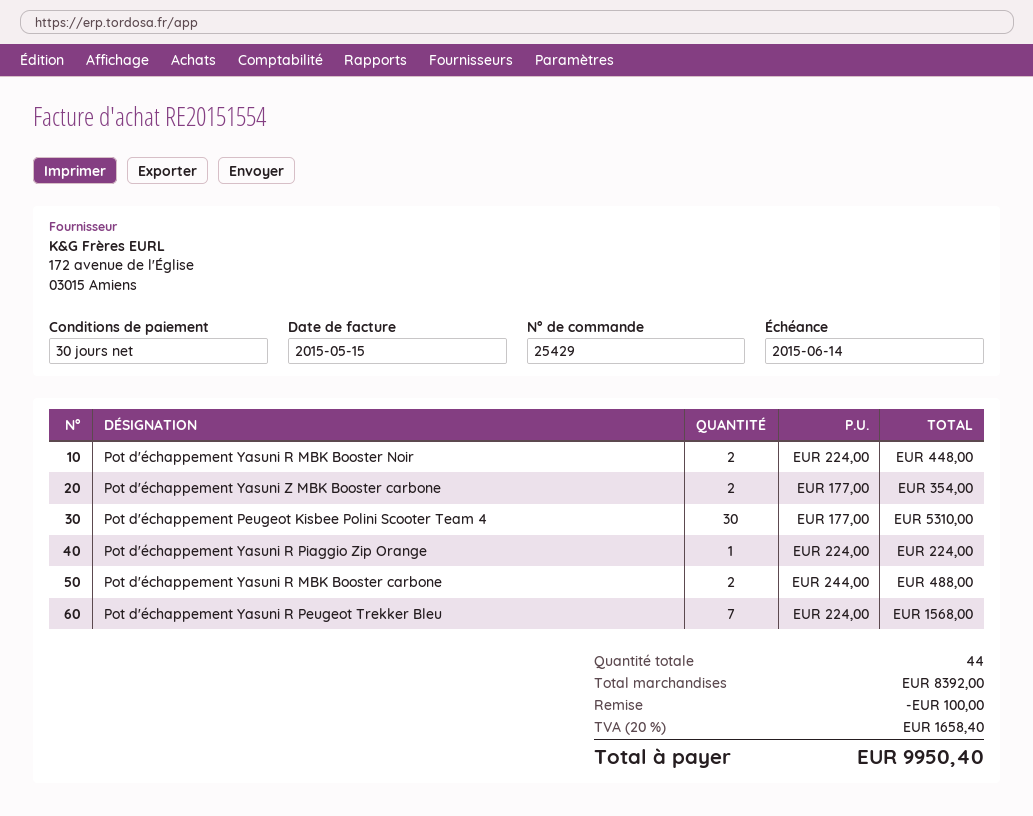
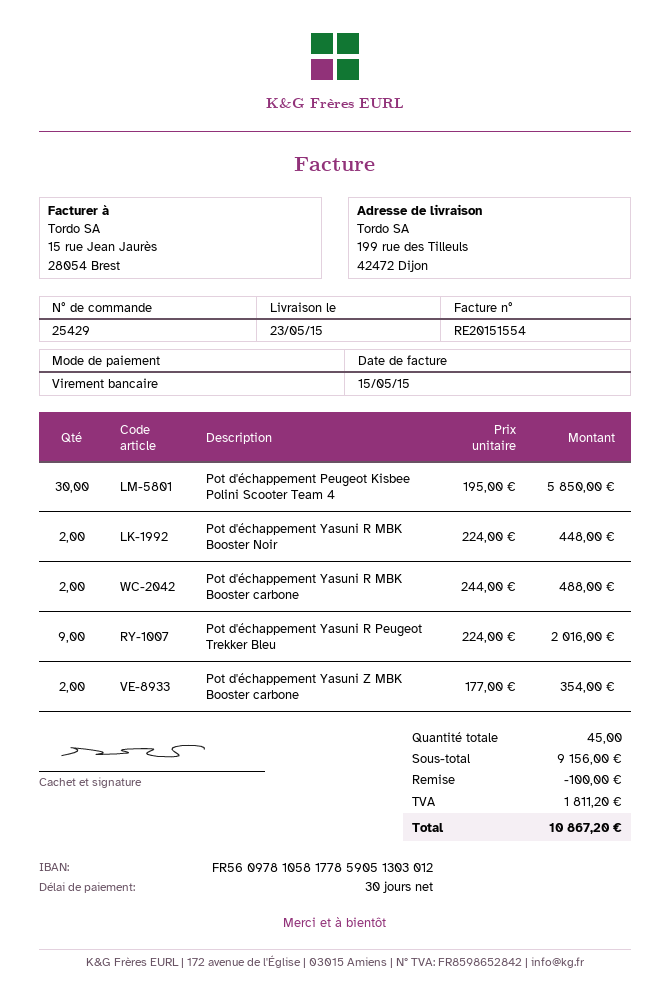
Pot d'échappement Peugeot Kisbee Polini Scooter Team 4: 30 x 177.00 = 5310.00 -> 30 x 195.00 = 5850.00
Pot d'échappement Yasuni R Piaggio Zip Orange: 1 x 224.00 = 224.00 -> none
Pot d'échappement Yasuni R Peugeot Trekker Bleu: 7 x 224.00 = 1568.00 -> 9 x 224.00 = 2016.00
total quantity: 44 -> 45
subtotal: 8392.00 -> 9156.00
tax: 1658.40 -> 1811.20
total: 9950.40 -> 10867.20

